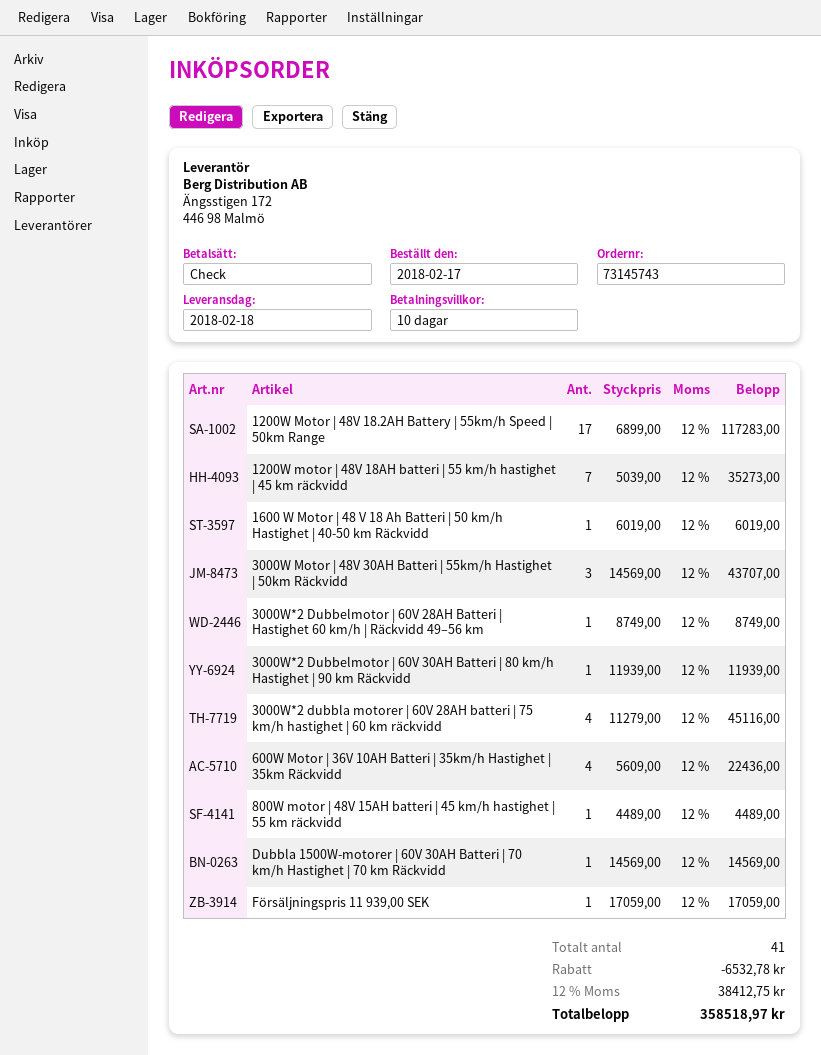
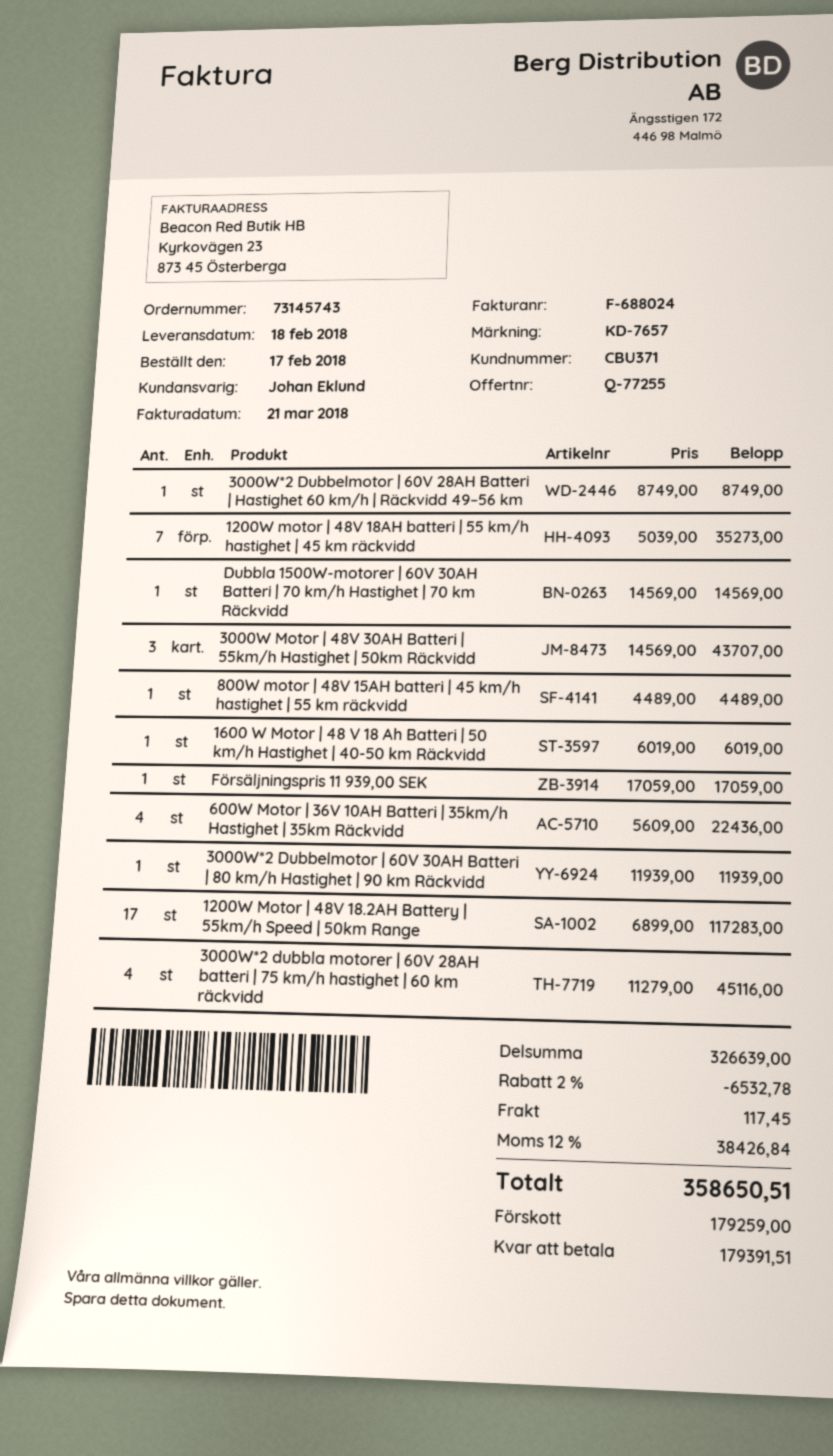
shipping: none -> 117.45
tax: 12% = 38412.75 -> 12% = 38426.84
total: 358518.97 -> 358650.51

